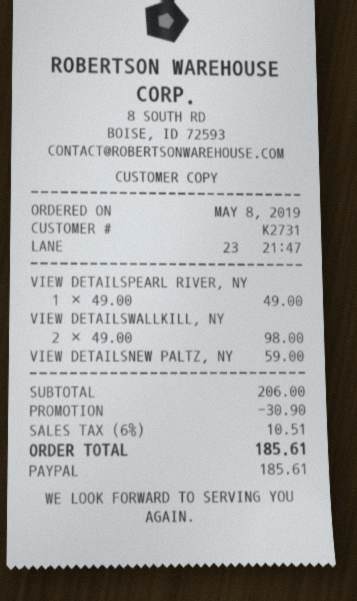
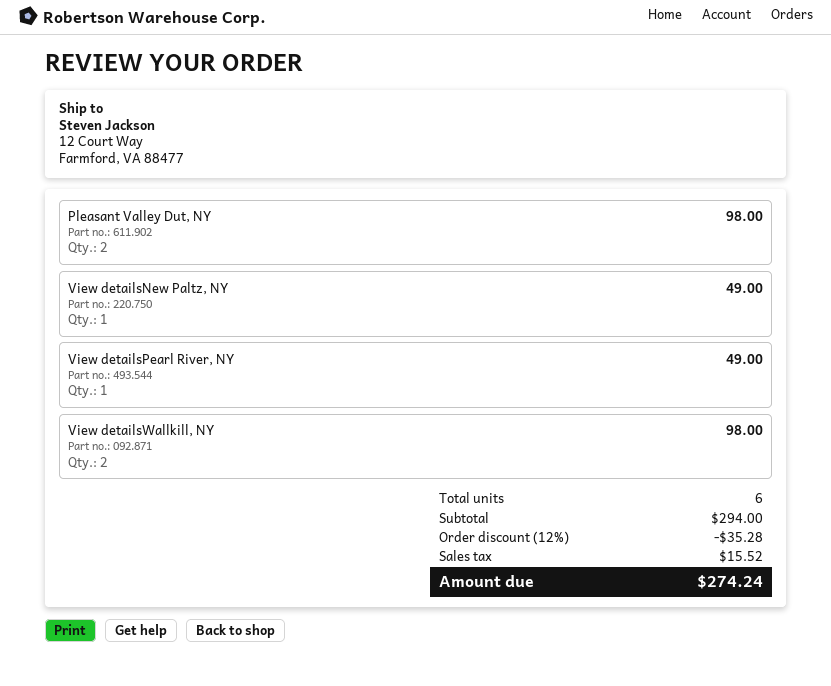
VIEW DETAILSNEW PALTZ, NY: 1 for 59.00 -> 1 for 49.00
Pleasant Valley Dut, NY: none -> 2 for 98.00
subtotal: 206.00 -> 294.00
discount: 30.90 -> 35.28
tax: 10.51 -> 15.52
total: 185.61 -> 274.24

